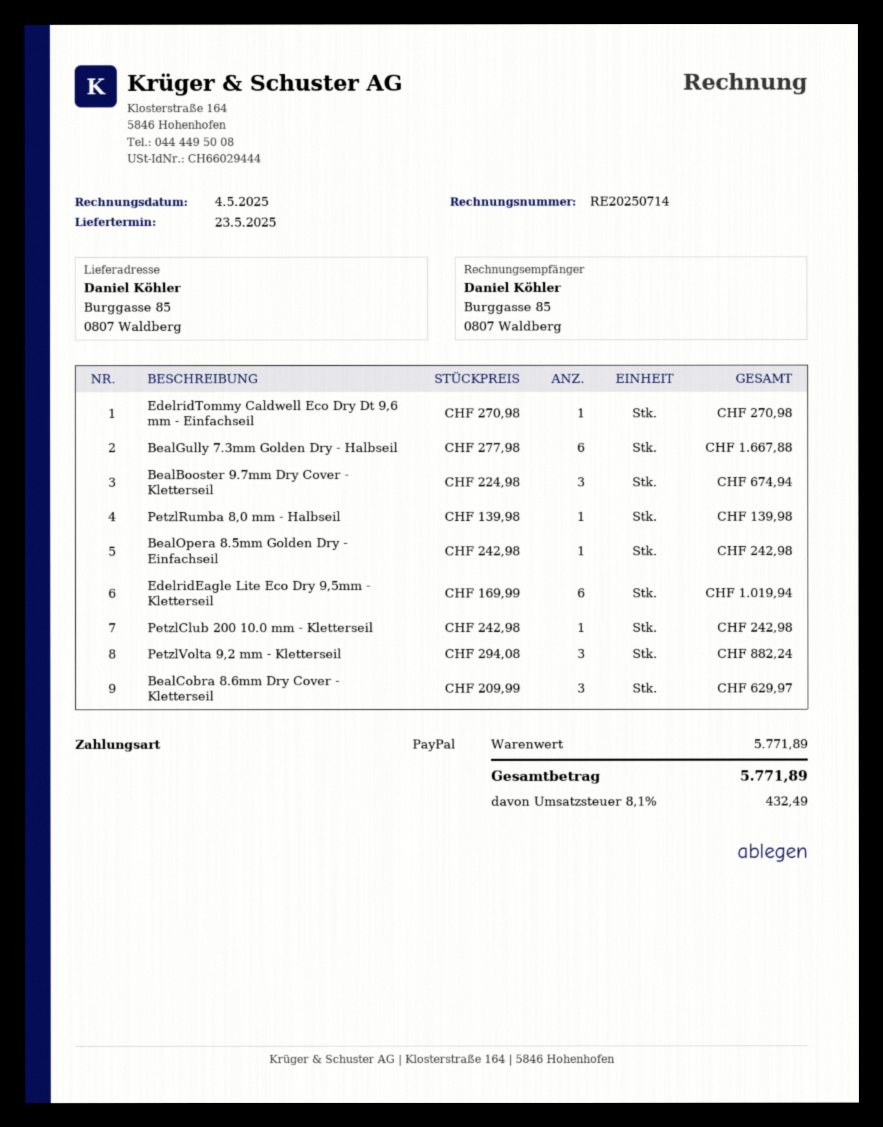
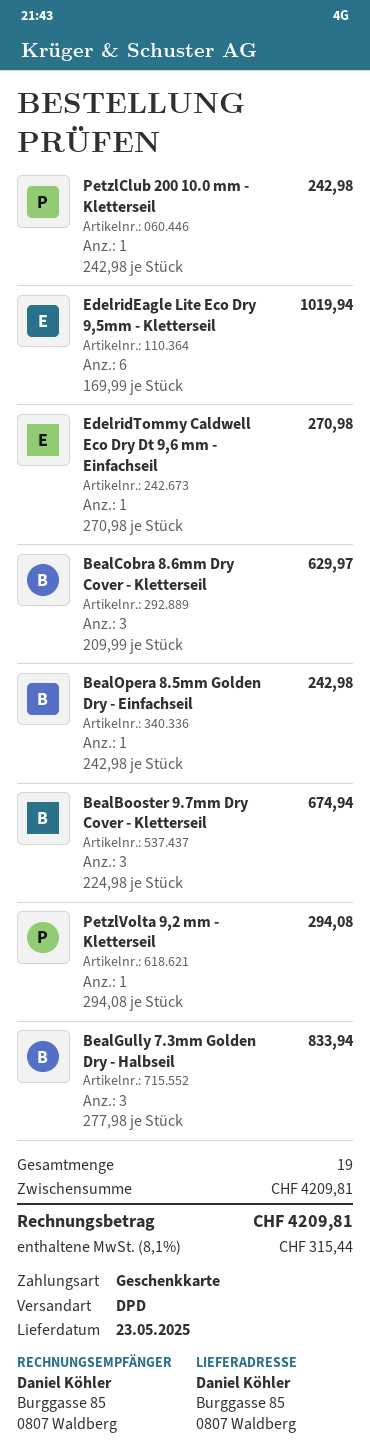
payment method: PayPal -> gift card
BealGully 7.3mm Golden Dry - Halbseil: 6 x 277.98 = 1667.88 -> 3 x 277.98 = 833.94
PetzlRumba 8,0 mm - Halbseil: 1 x 139.98 = 139.98 -> none
PetzlVolta 9,2 mm - Kletterseil: 3 x 294.08 = 882.24 -> 1 x 294.08 = 294.08
subtotal: 5771.89 -> 4209.81
tax: 8.1% = 432.49 -> 8.1% = 315.44
total: 5771.89 -> 4209.81

